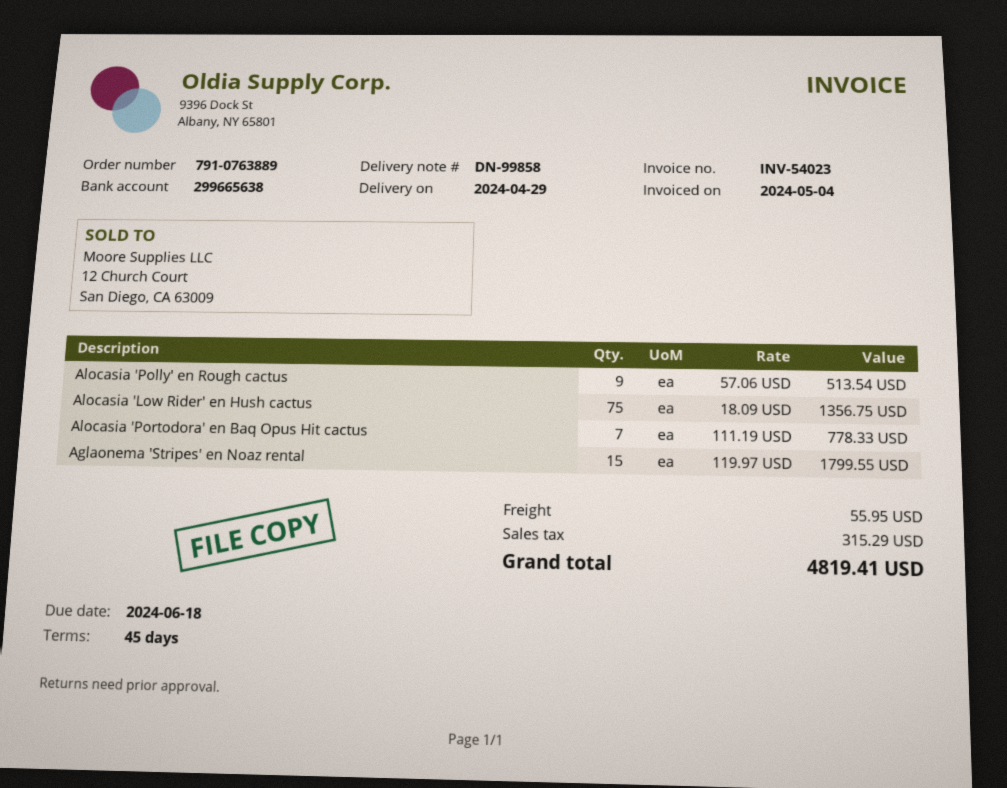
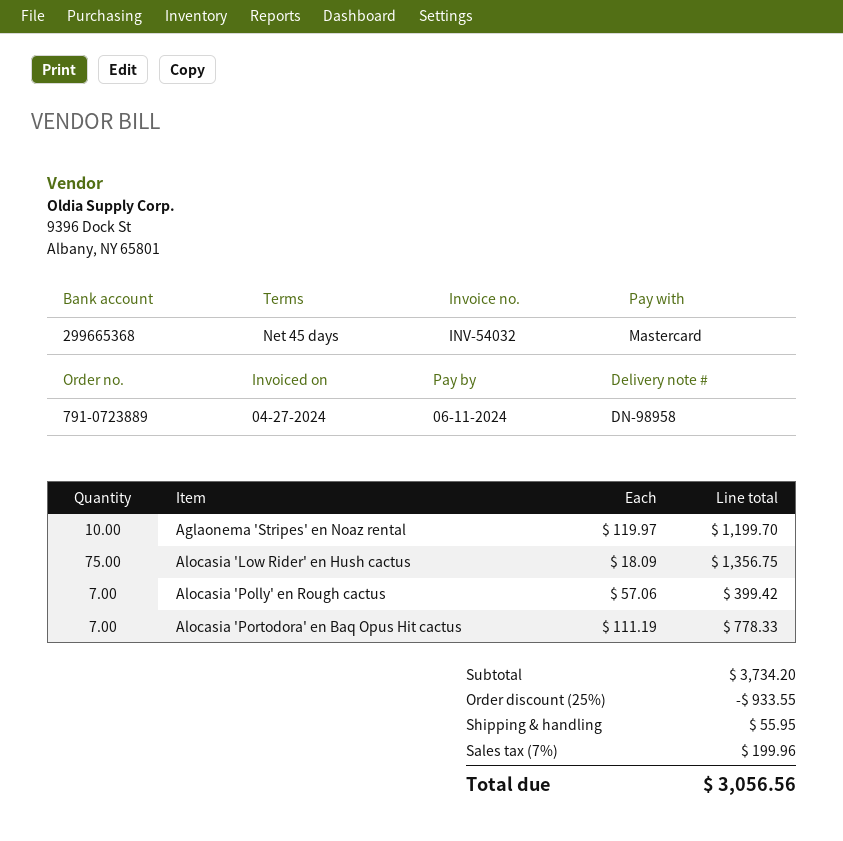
order number: 791-0763889 -> 791-0723889
delivery note number: DN-99858 -> DN-98958
invoice number: INV-54023 -> INV-54032
invoice date: 2024-05-04 -> 2024-04-27
due date: 2024-06-18 -> 2024-06-11
bank account: 299665638 -> 299665368
Alocasia 'Polly' en Rough cactus: 9 x 57.06 = 513.54 -> 7 x 57.06 = 399.42
Aglaonema 'Stripes' en Noaz rental: 15 x 119.97 = 1799.55 -> 10 x 119.97 = 1199.70
discount: none -> 25% = 933.55
tax: 315.29 -> 199.96
total: 4819.41 -> 3056.56

